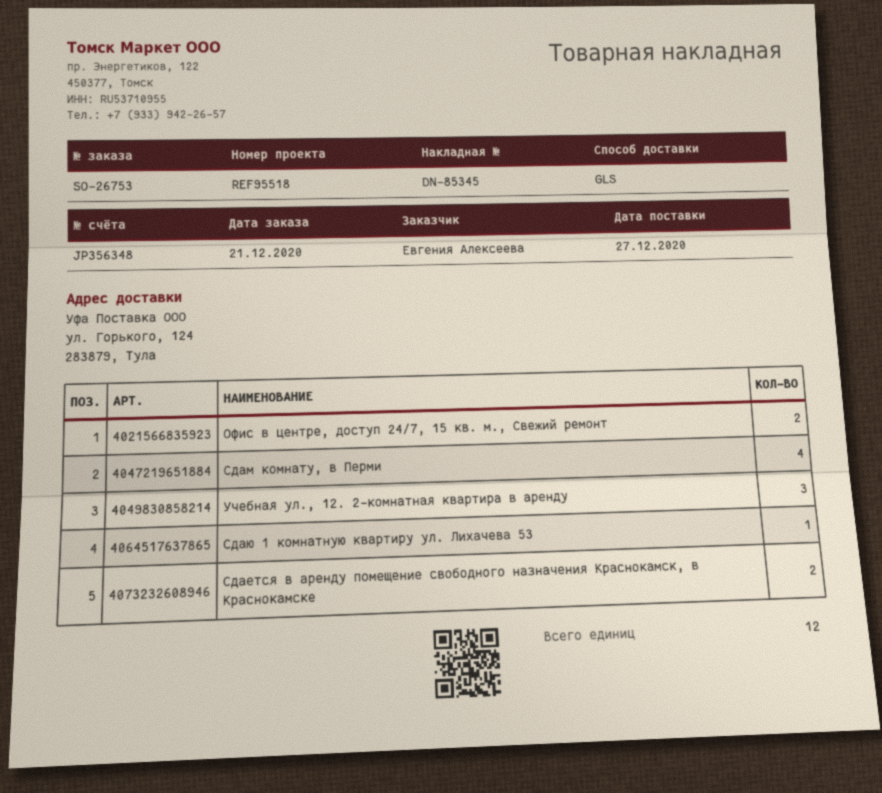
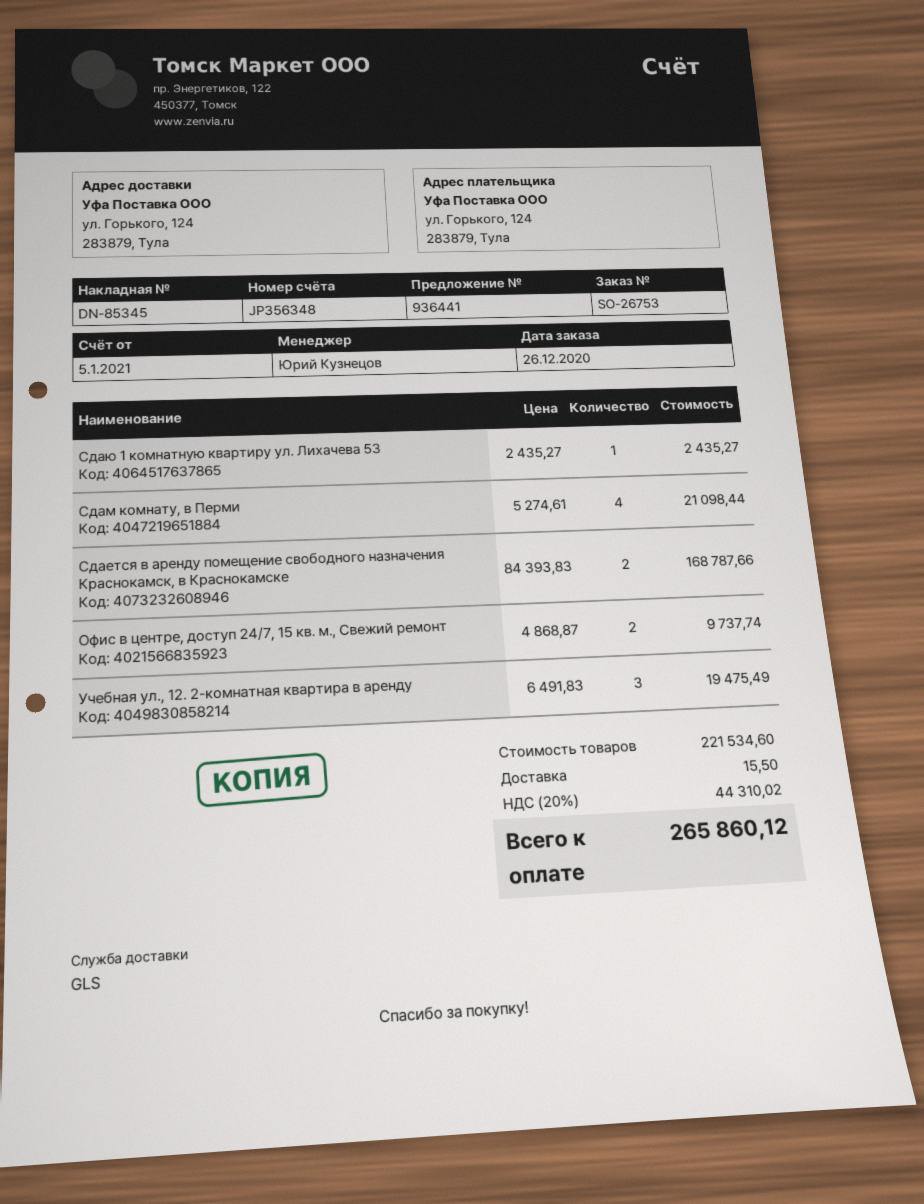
order date: 2020-12-21 -> 2020-12-26

